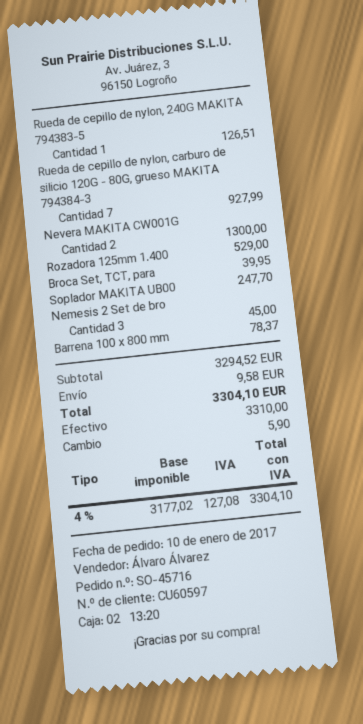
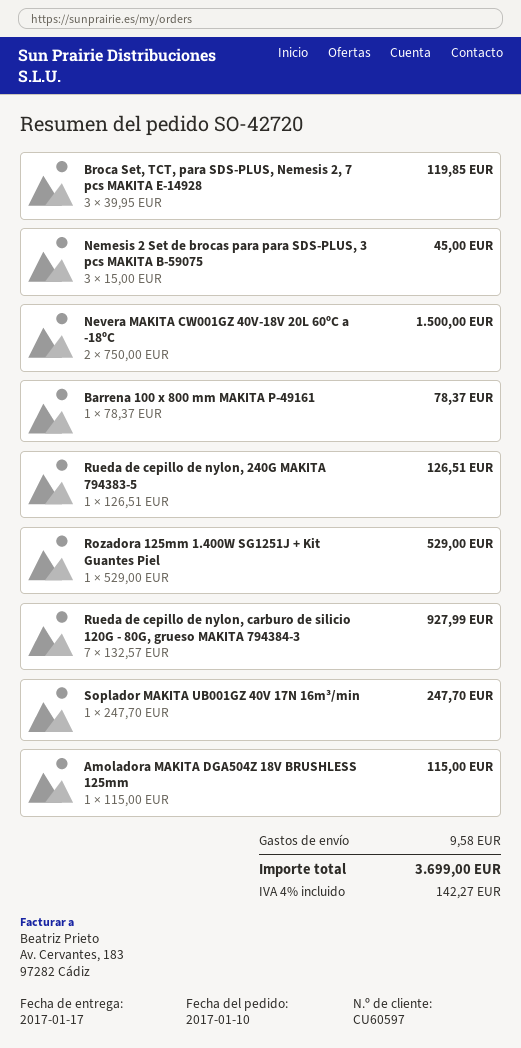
order number: SO-45716 -> SO-42720
Nevera MAKITA CW001G: 2 for 1300.00 -> 2 for 1500.00
Broca Set, TCT, para: 1 for 39.95 -> 3 for 119.85
Amoladora MAKITA DGA504Z 18V BRUSHLESS 125mm: none -> 1 for 115.00
tax: 4% = 127.08 -> 4% = 142.27
total: 3304.10 -> 3699.00

